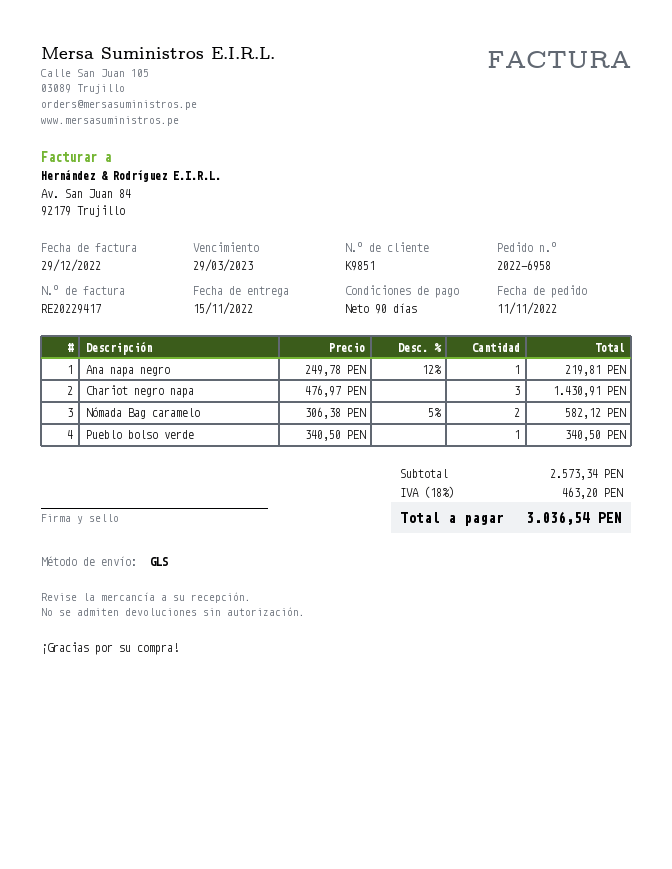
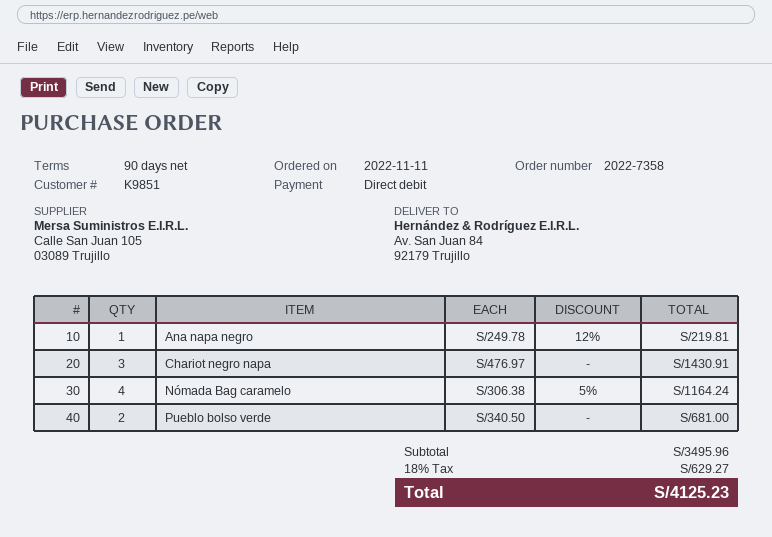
order number: 2022-6958 -> 2022-7358
Nómada Bag caramelo: 2 x 306.38 - 5% = 582.12 -> 4 x 306.38 - 5% = 1164.24
Pueblo bolso verde: 1 x 340.50 = 340.50 -> 2 x 340.50 = 681.00
subtotal: 2573.34 -> 3495.96
tax: 18% = 463.20 -> 18% = 629.27
total: 3036.54 -> 4125.23

